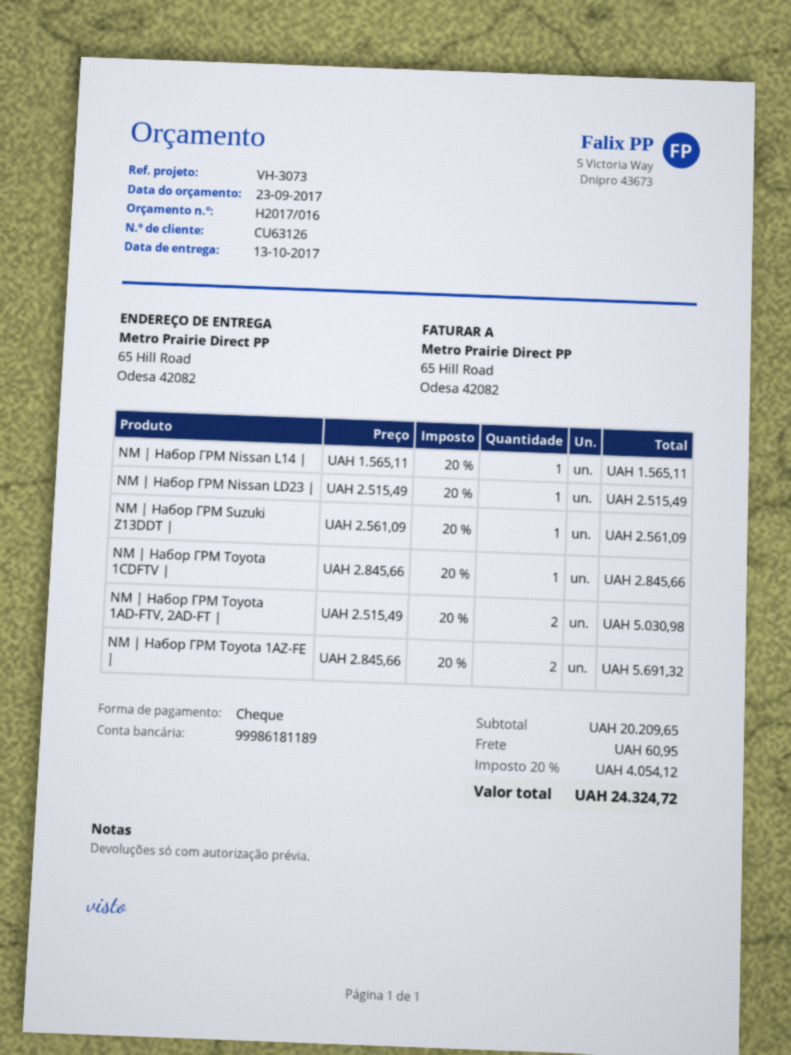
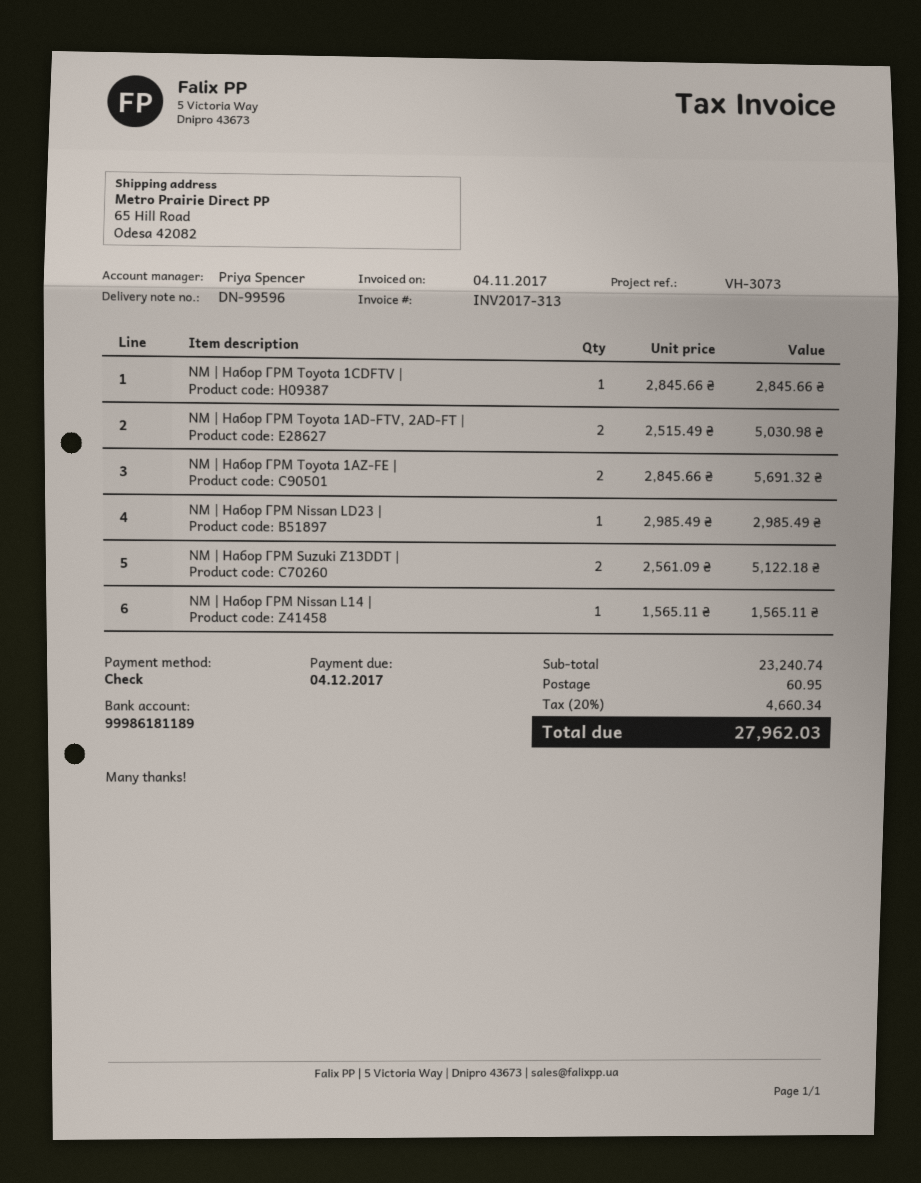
NM | Набор ГРМ Nissan LD23 |: 1 x 2515.49 = 2515.49 -> 1 x 2985.49 = 2985.49
NM | Набор ГРМ Suzuki Z13DDT |: 1 x 2561.09 = 2561.09 -> 2 x 2561.09 = 5122.18
subtotal: 20209.65 -> 23240.74
tax: 20% = 4054.12 -> 20% = 4660.34
total: 24324.72 -> 27962.03

